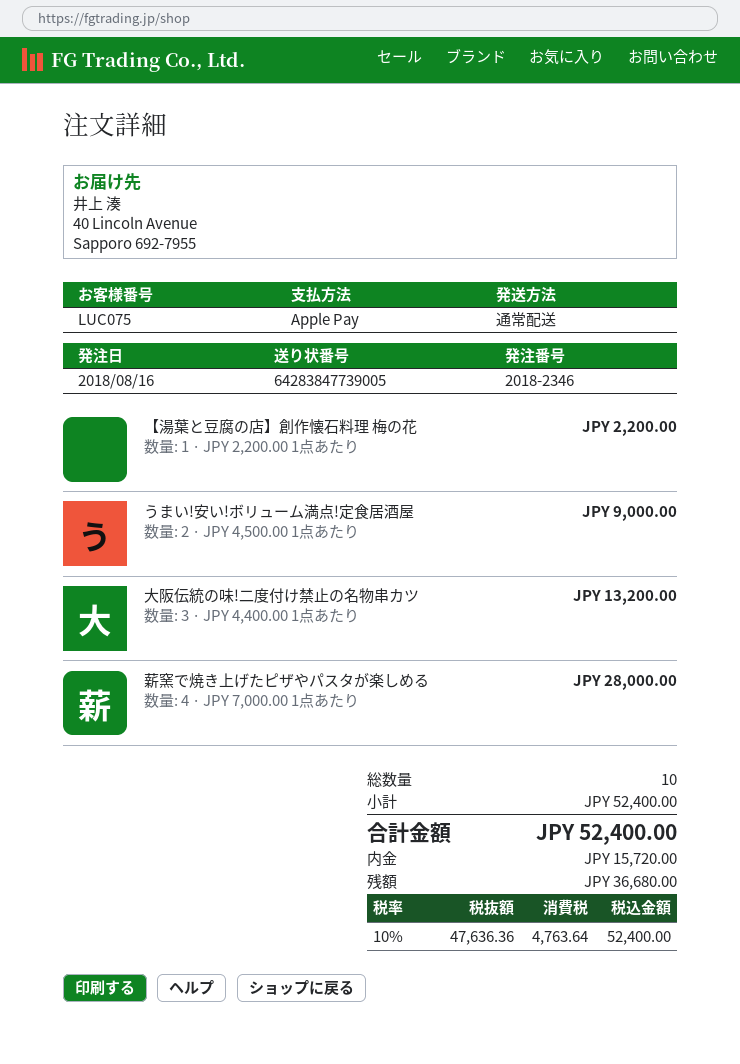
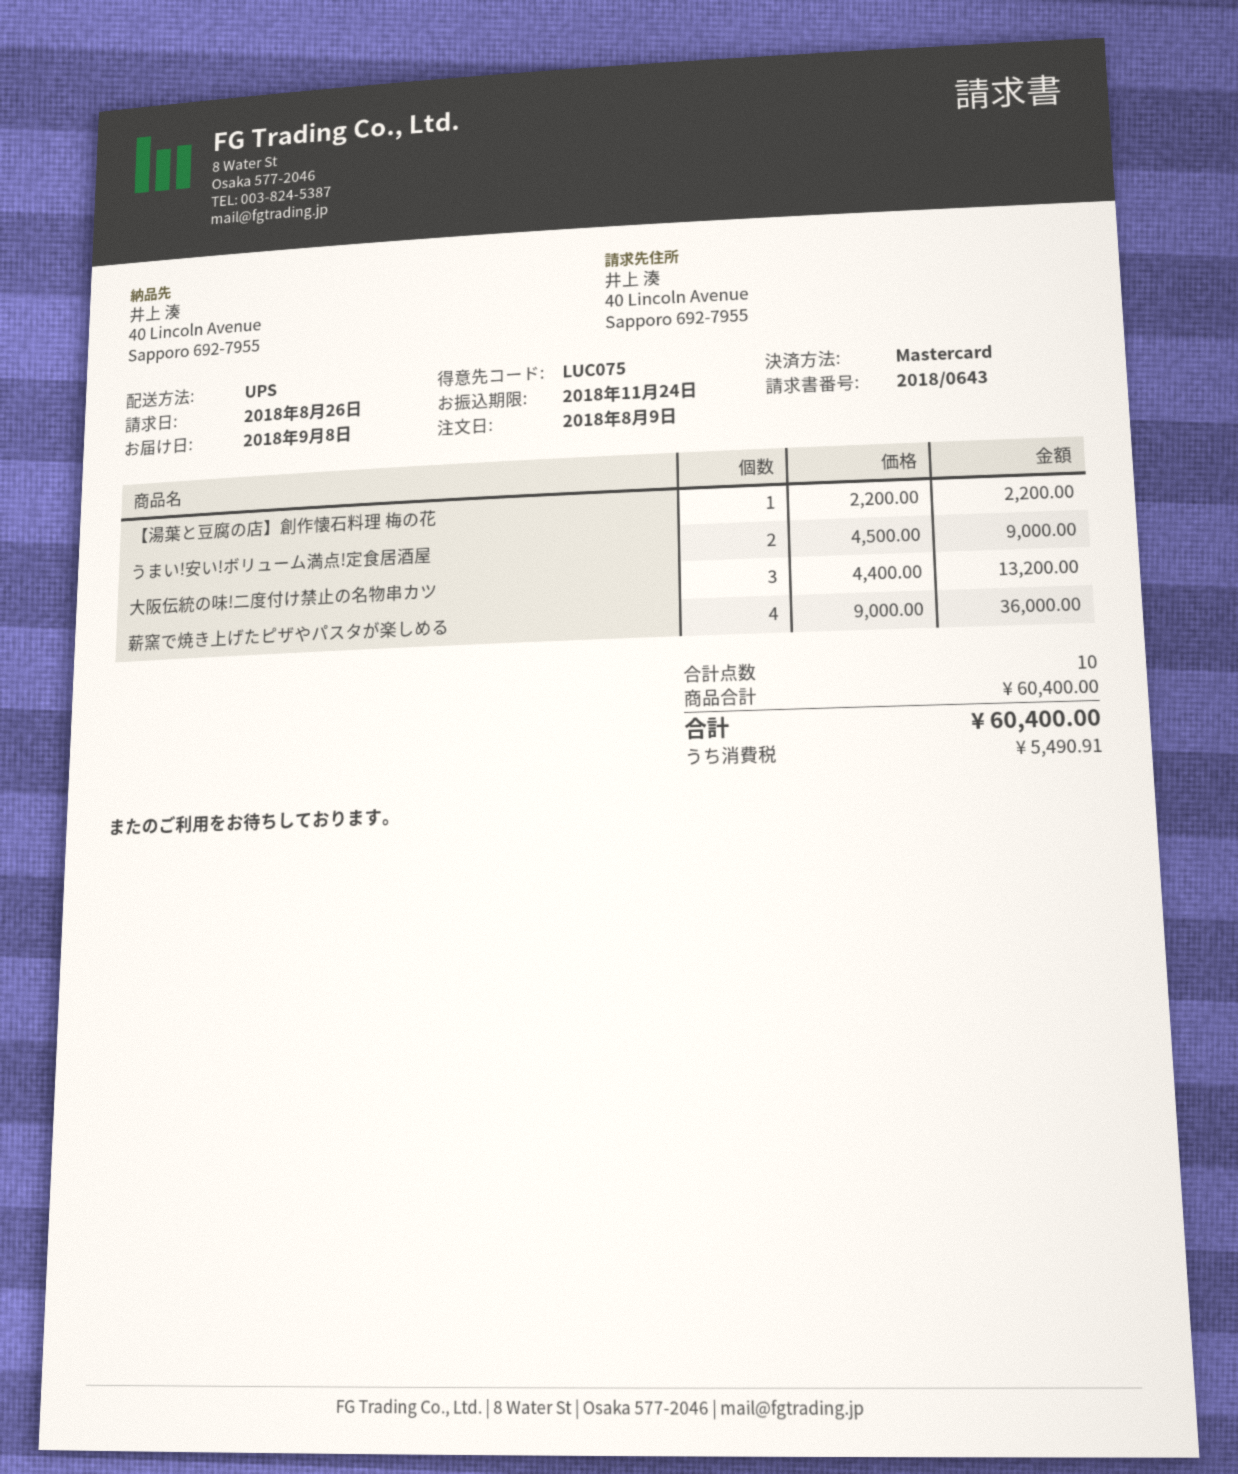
order date: 2018-08-16 -> 2018-08-09
payment method: Apple Pay -> Mastercard
shipping method: standard -> UPS
薪窯で焼き上げたピザやパスタが楽しめる: 4 x 7000.00 = 28000.00 -> 4 x 9000.00 = 36000.00
subtotal: 52400.00 -> 60400.00
tax: 4763.64 -> 5490.91
total: 52400.00 -> 60400.00

